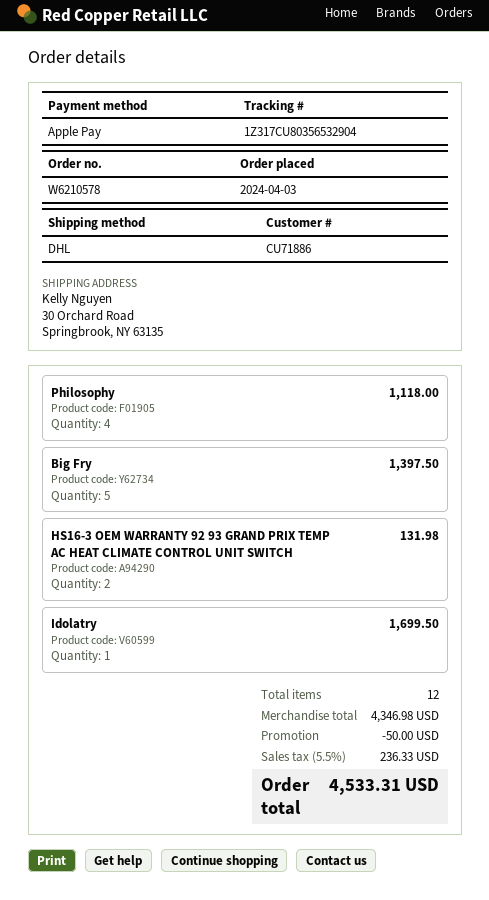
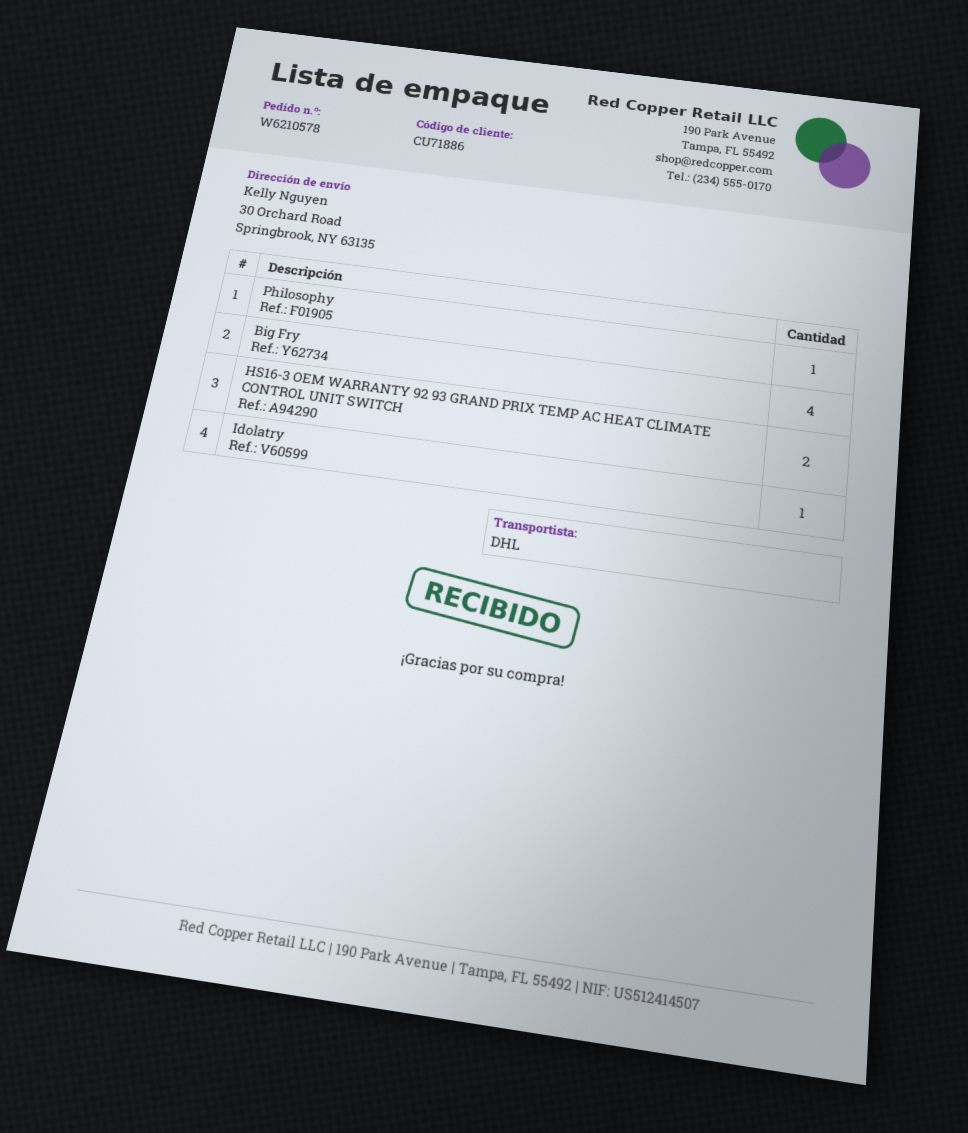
Philosophy: 4 -> 1
Big Fry: 5 -> 4

